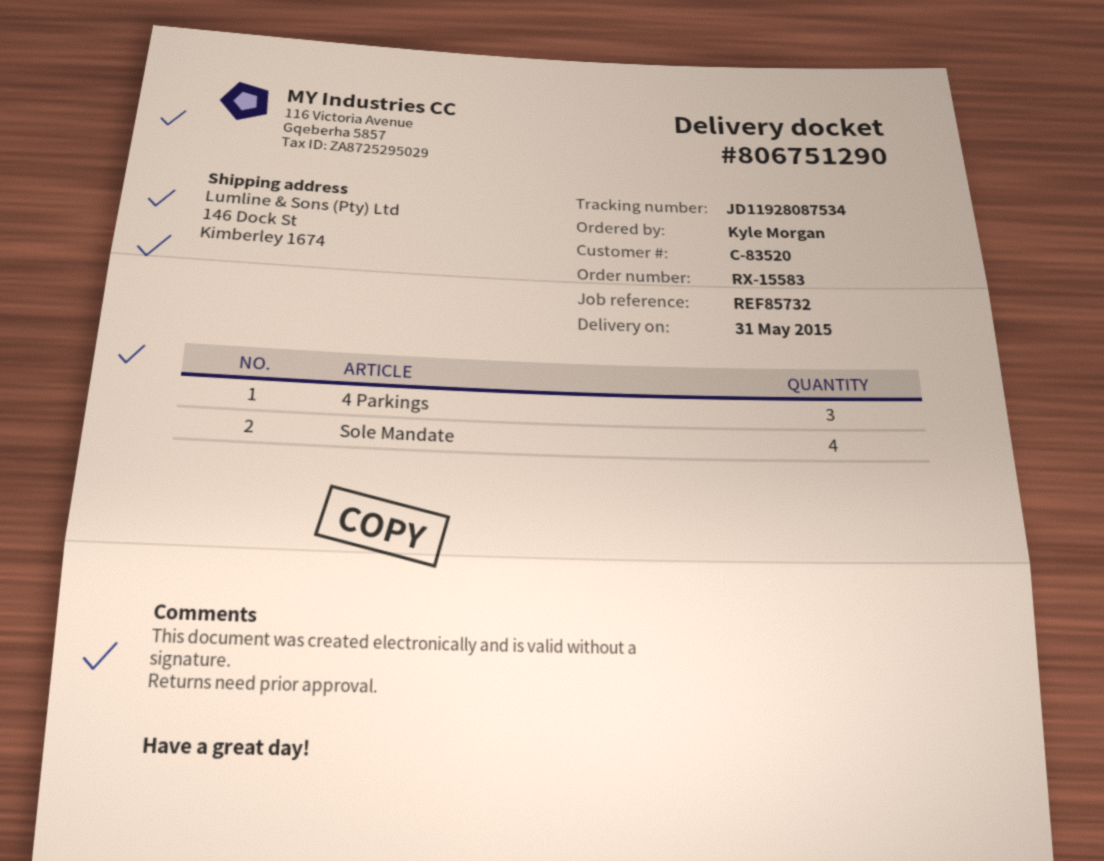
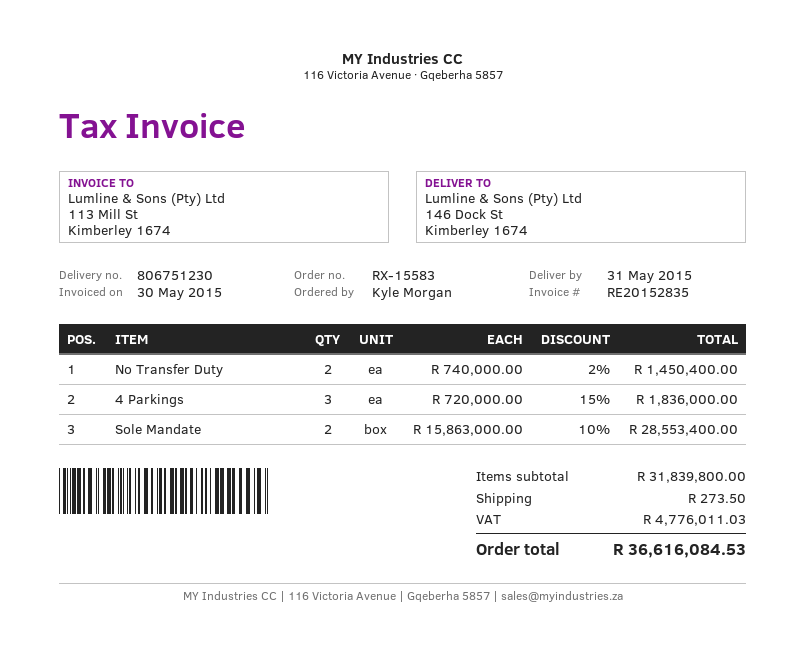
delivery note number: 806751290 -> 806751230
Sole Mandate: 4 -> 2
No Transfer Duty: none -> 2

